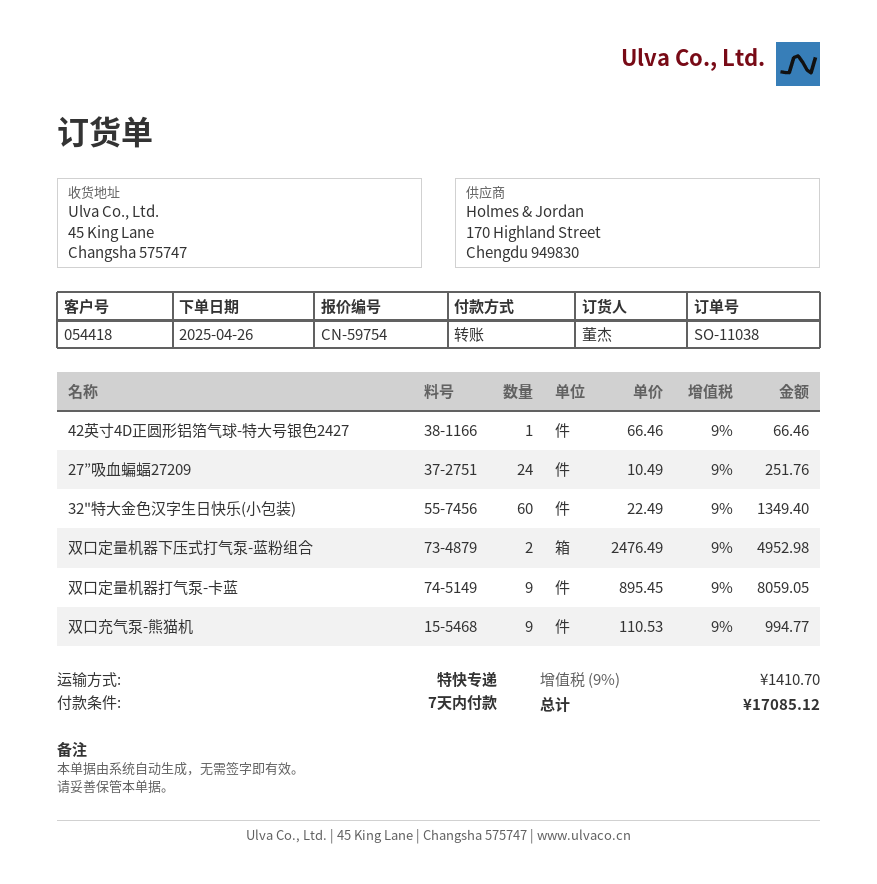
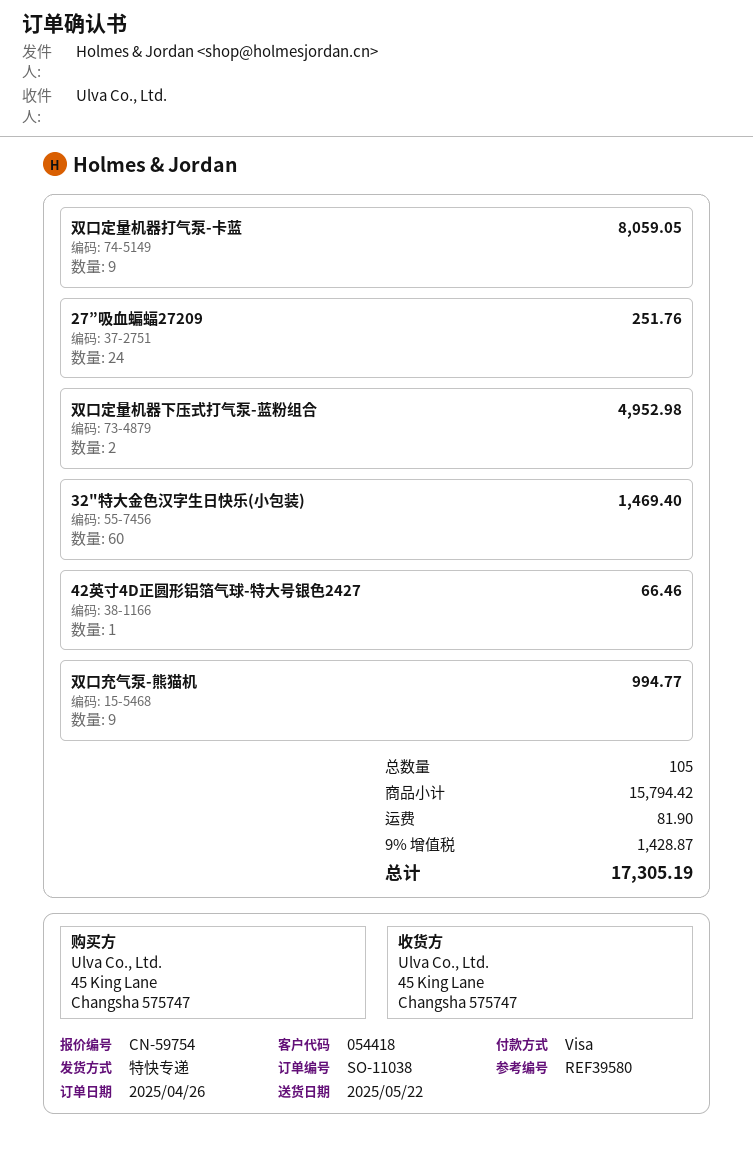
payment method: bank transfer -> Visa
32"特大金色汉字生日快乐(小包装): 60 for 1349.40 -> 60 for 1469.40
shipping: none -> 81.90
tax: 9% = 1410.70 -> 9% = 1428.87
total: 17085.12 -> 17305.19

